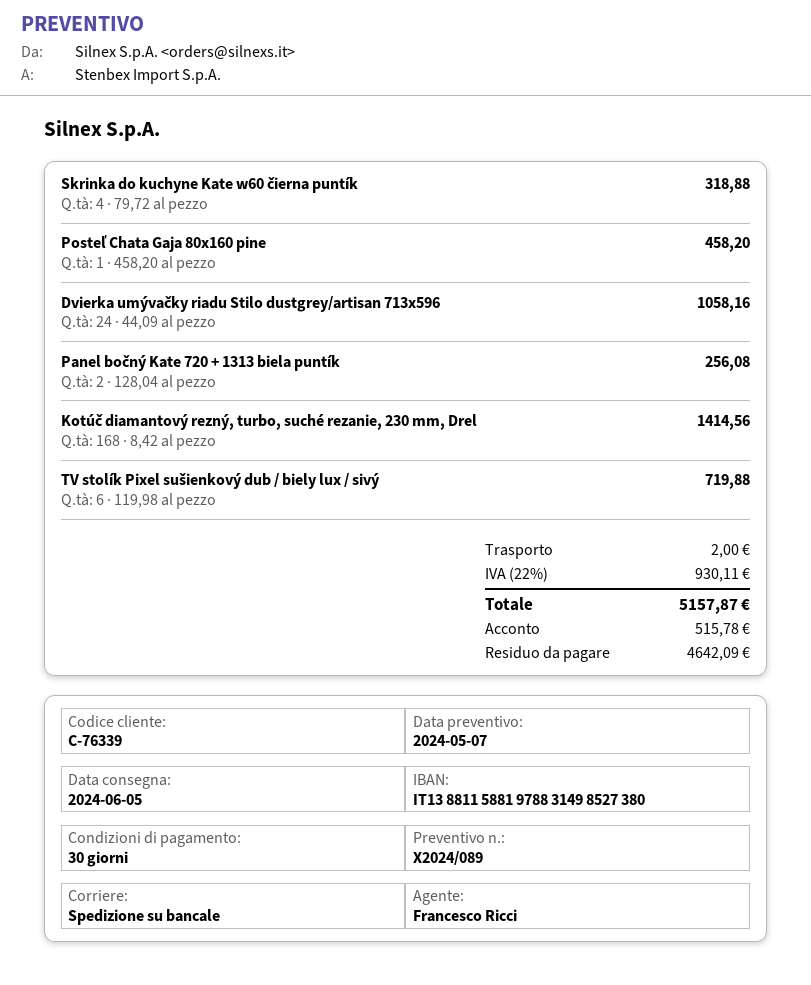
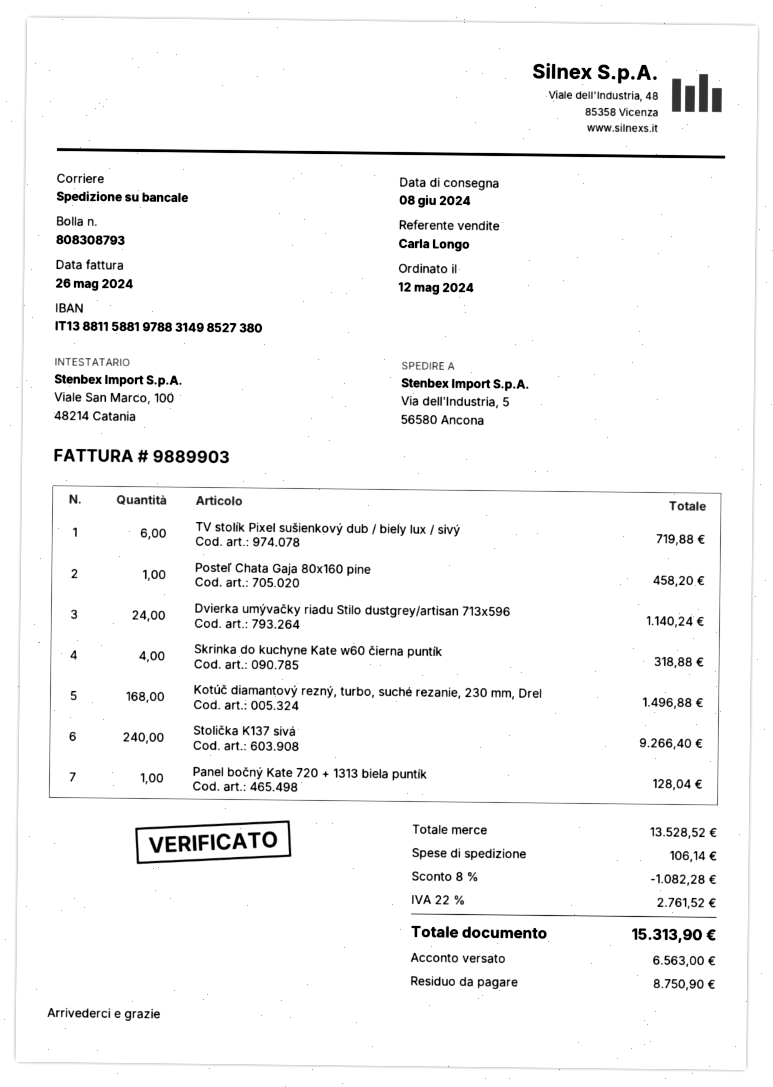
delivery date: 2024-06-05 -> 2024-06-08
sales rep: Francesco Ricci -> Carla Longo
Dvierka umývačky riadu Stilo dustgrey/artisan 713x596: 24 for 1058.16 -> 24 for 1140.24
Panel bočný Kate 720 + 1313 biela puntík: 2 for 256.08 -> 1 for 128.04
Kotúč diamantový rezný, turbo, suché rezanie, 230 mm, Drel: 168 for 1414.56 -> 168 for 1496.88
Stolička K137 sivá: none -> 240 for 9266.40
discount: none -> 8% = 1082.28
shipping: 2.00 -> 106.14
tax: 22% = 930.11 -> 22% = 2761.52
total: 5157.87 -> 15313.90
deposit: 515.78 -> 6563.00
balance: 4642.09 -> 8750.90

